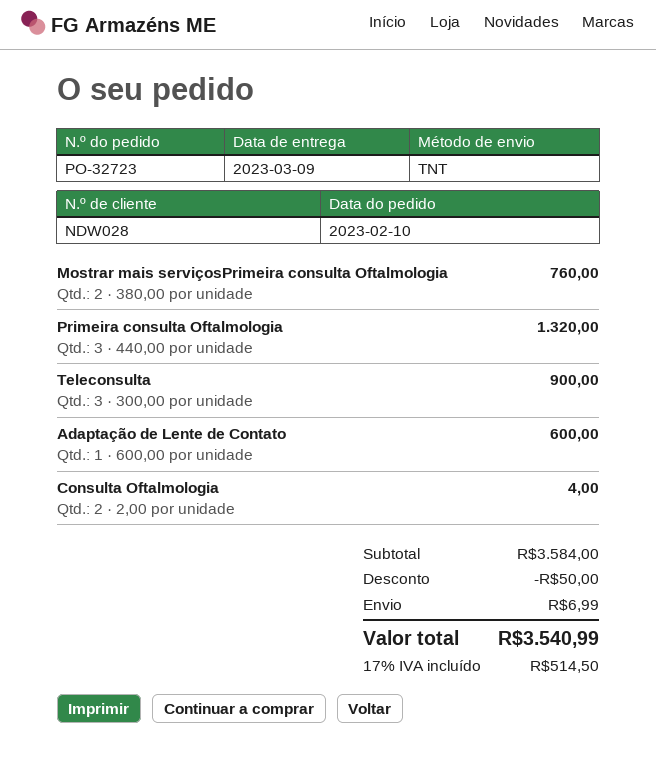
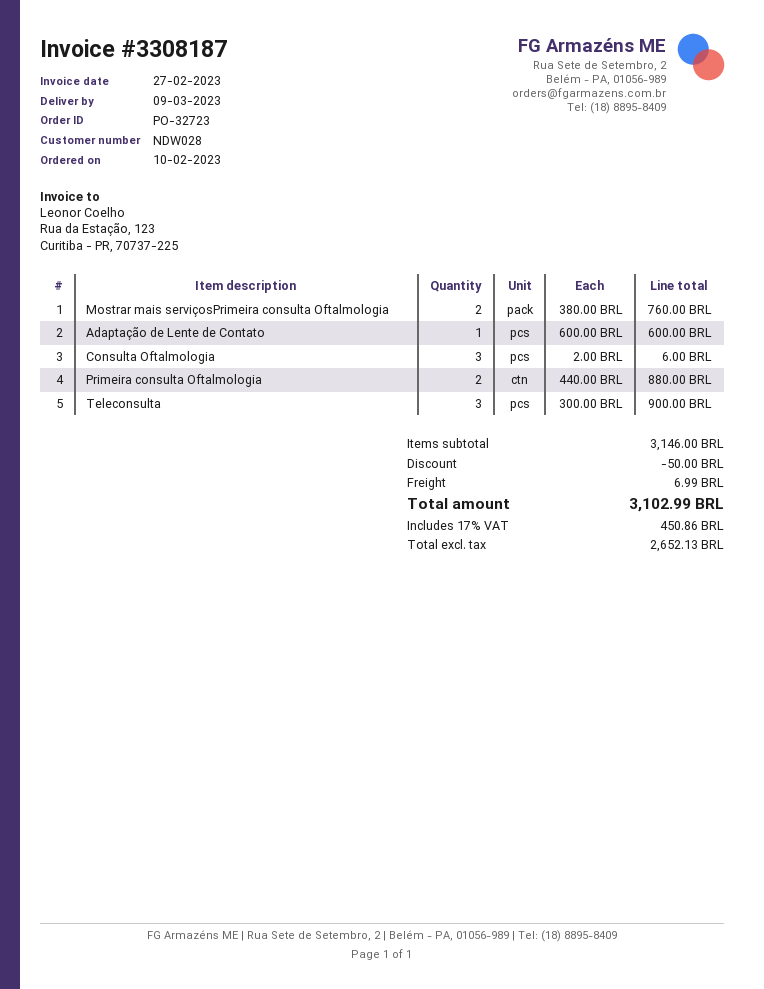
Primeira consulta Oftalmologia: 3 x 440.00 = 1320.00 -> 2 x 440.00 = 880.00
Consulta Oftalmologia: 2 x 2.00 = 4.00 -> 3 x 2.00 = 6.00
subtotal: 3584.00 -> 3146.00
tax: 17% = 514.50 -> 17% = 450.86
total: 3540.99 -> 3102.99

